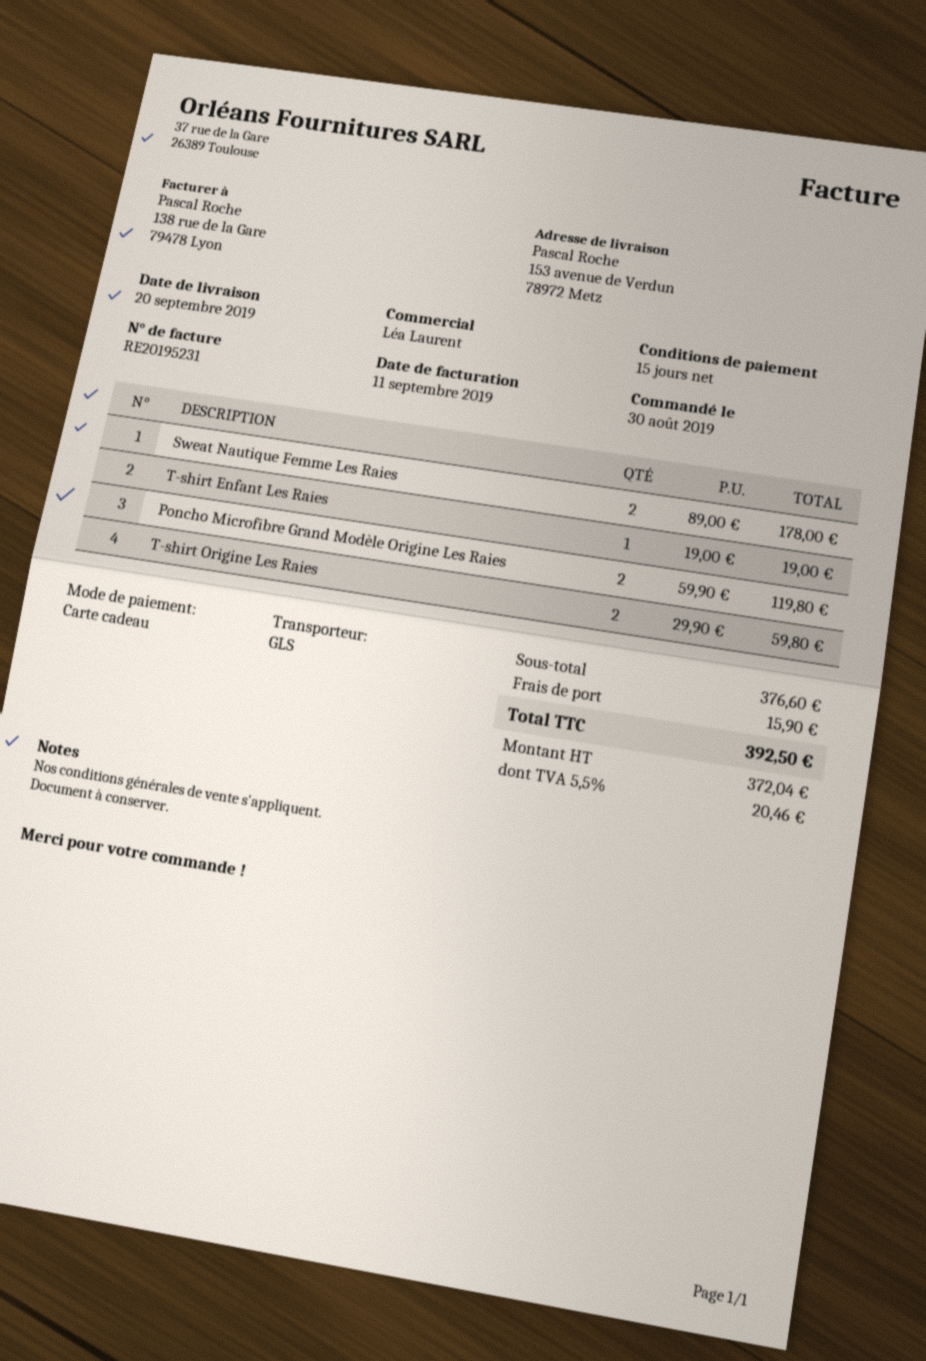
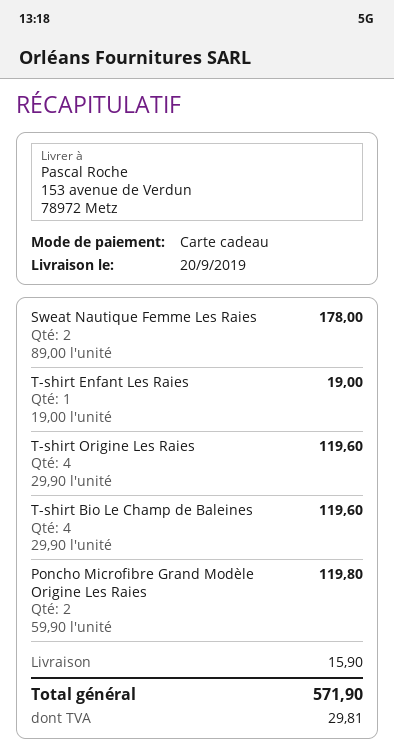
T-shirt Origine Les Raies: 2 x 29.90 = 59.80 -> 4 x 29.90 = 119.60
T-shirt Bio Le Champ de Baleines: none -> 4 x 29.90 = 119.60
tax: 20.46 -> 29.81
total: 392.50 -> 571.90

